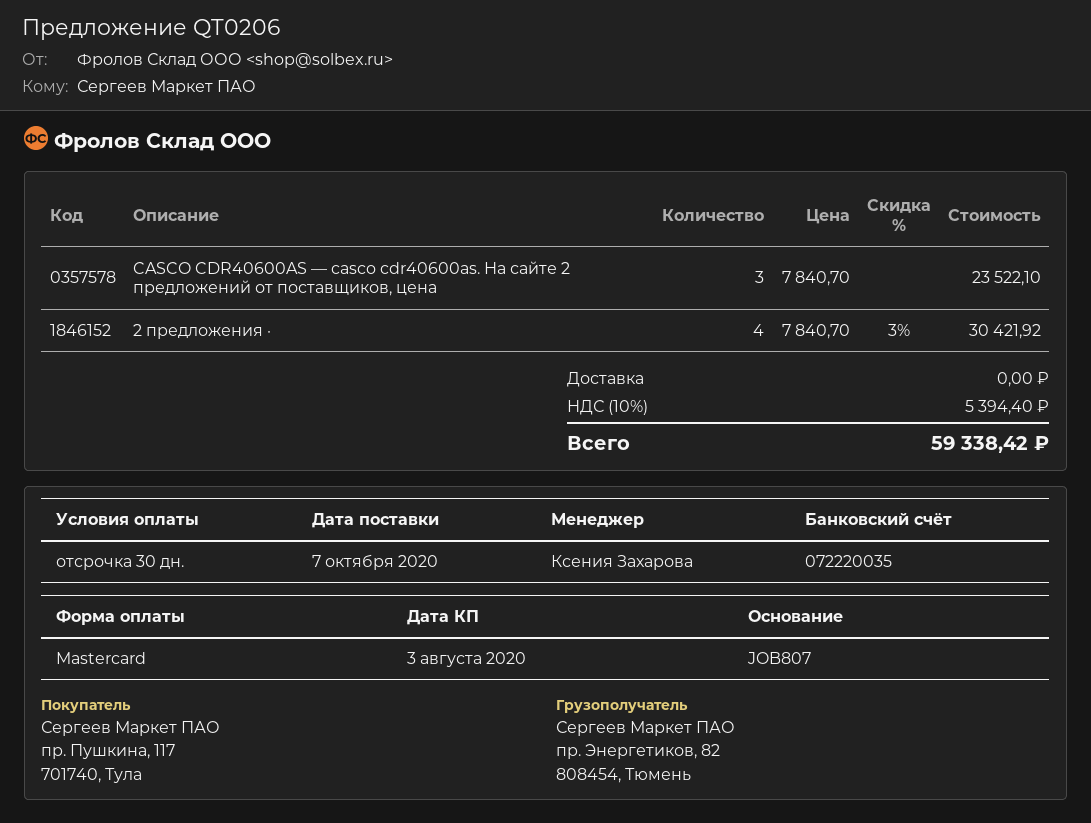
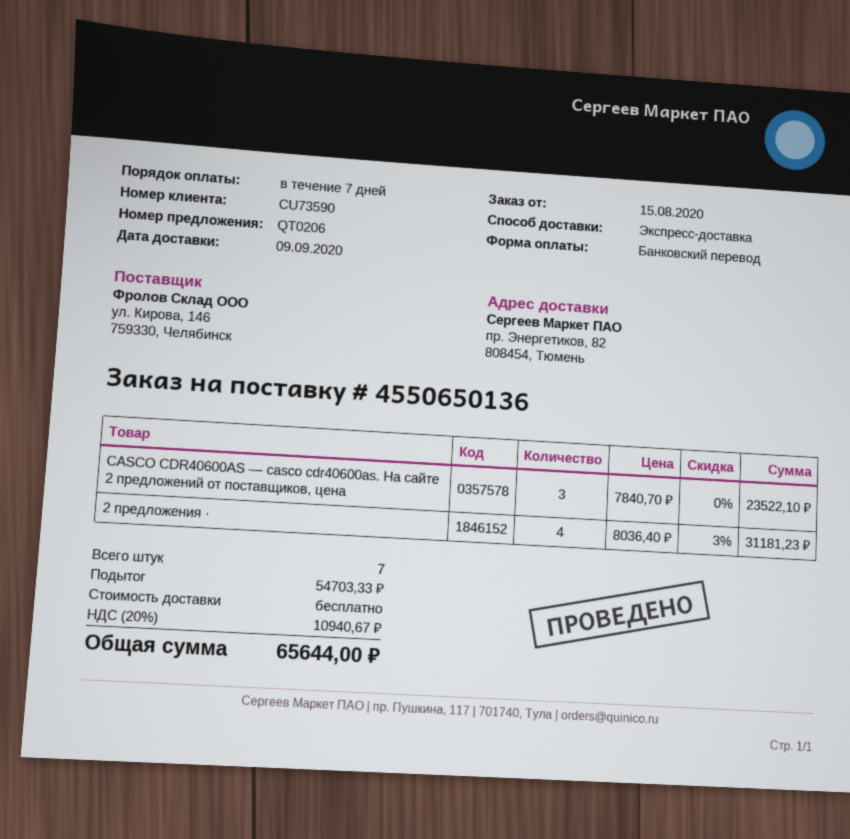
delivery date: 2020-10-07 -> 2020-09-09
payment terms: 30 days -> 7 days
payment method: Mastercard -> bank transfer
2 предложения ·: 4 x 7840.70 - 3% = 30421.92 -> 4 x 8036.40 - 3% = 31181.23
tax: 10% = 5394.40 -> 20% = 10940.67
total: 59338.42 -> 65644.00

